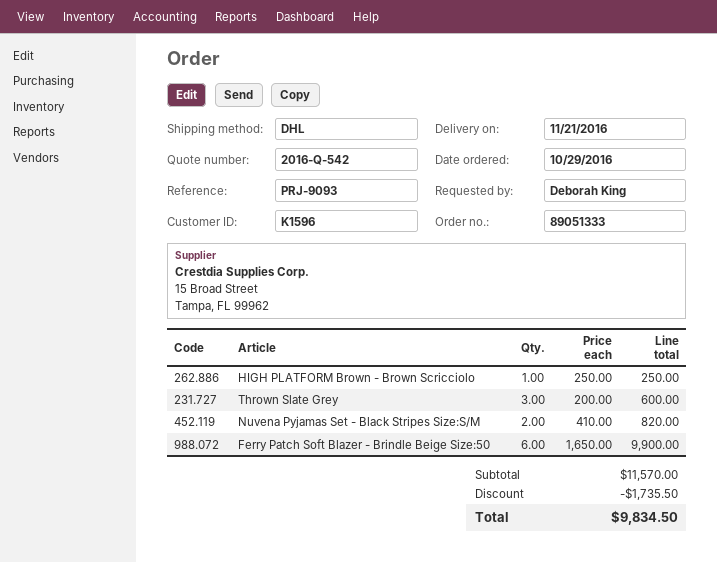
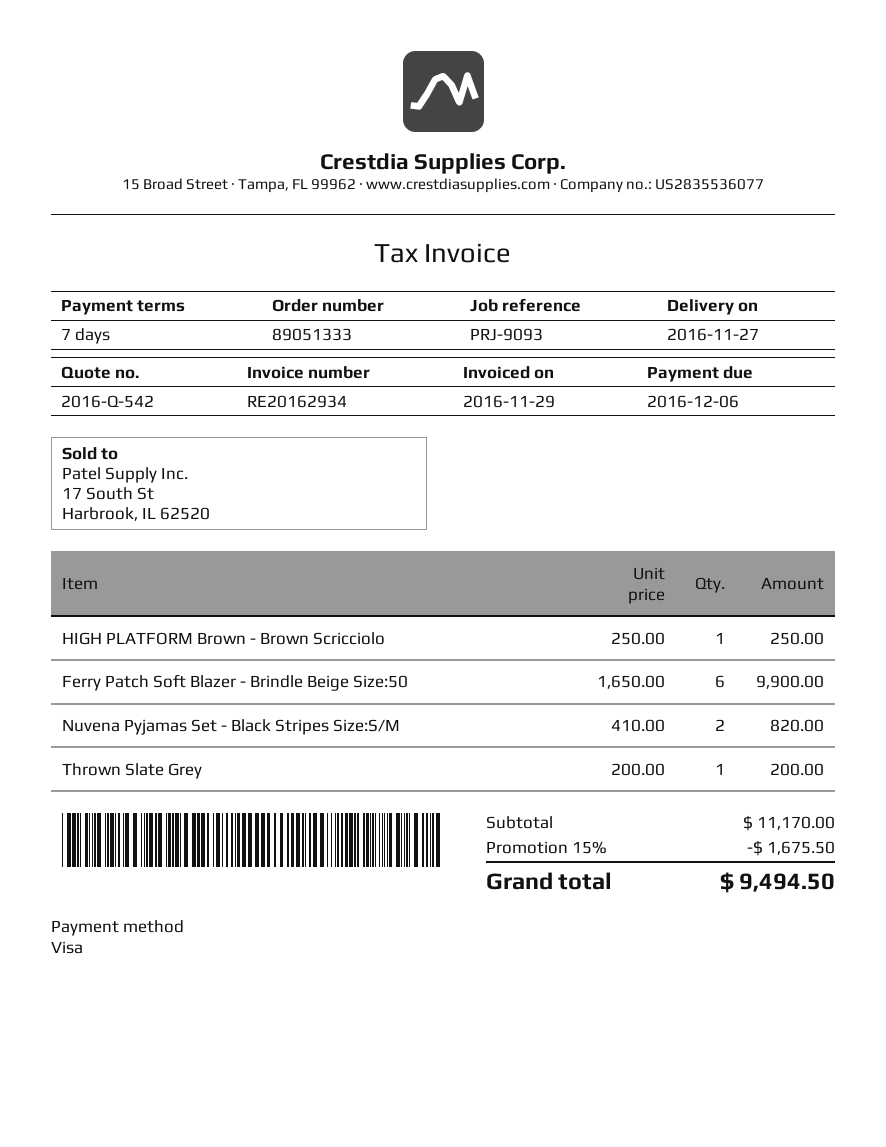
delivery date: 2016-11-21 -> 2016-11-27
Thrown Slate Grey: 3 x 200.00 = 600.00 -> 1 x 200.00 = 200.00
subtotal: 11570.00 -> 11170.00
discount: 1735.50 -> 1675.50
total: 9834.50 -> 9494.50

